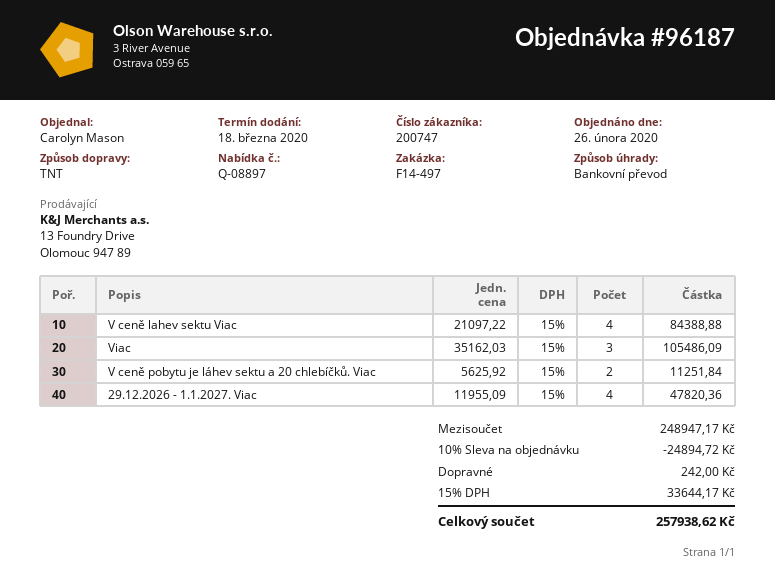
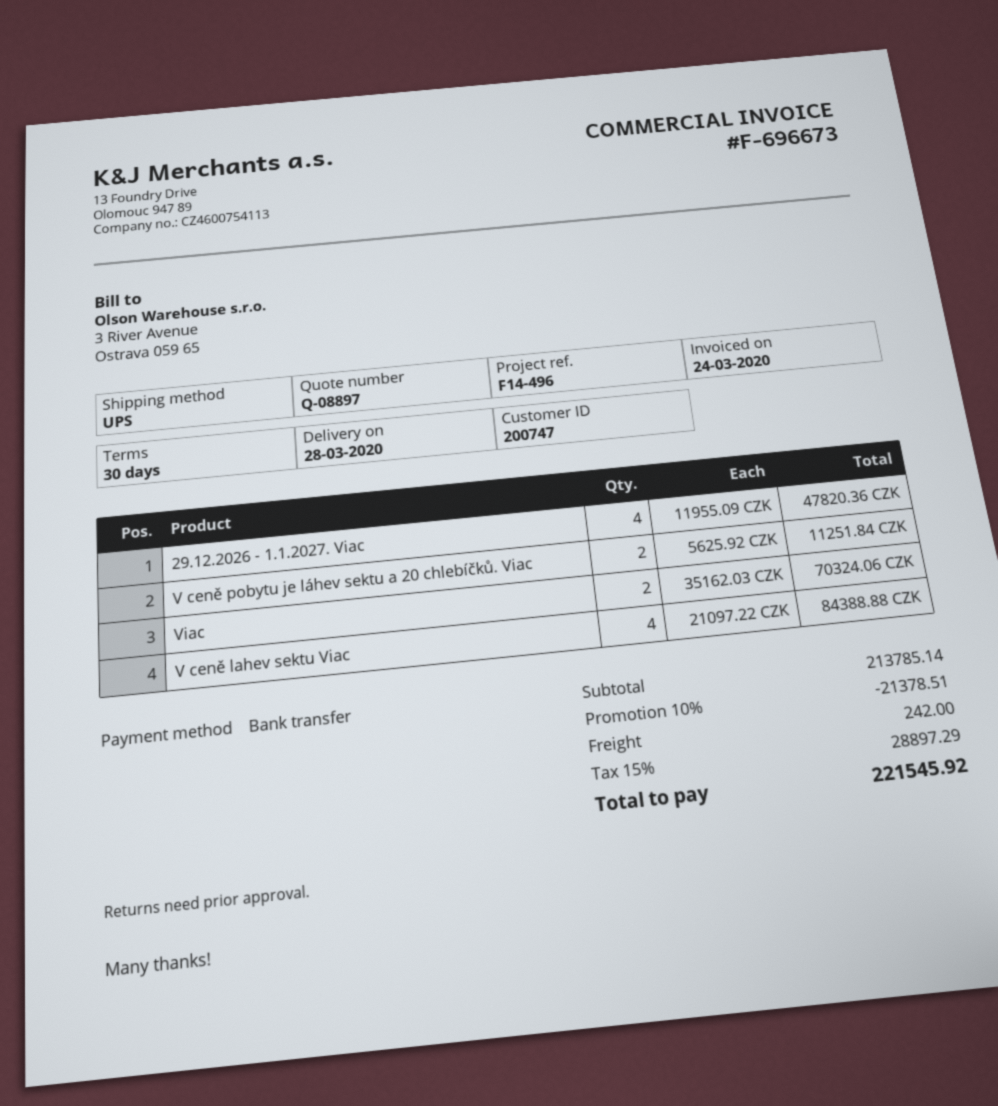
delivery date: 2020-03-18 -> 2020-03-28
reference: F14-497 -> F14-496
shipping method: TNT -> UPS
Viac: 3 x 35162.03 = 105486.09 -> 2 x 35162.03 = 70324.06
subtotal: 248947.17 -> 213785.14
discount: 10% = 24894.72 -> 10% = 21378.51
tax: 15% = 33644.17 -> 15% = 28897.29
total: 257938.62 -> 221545.92

